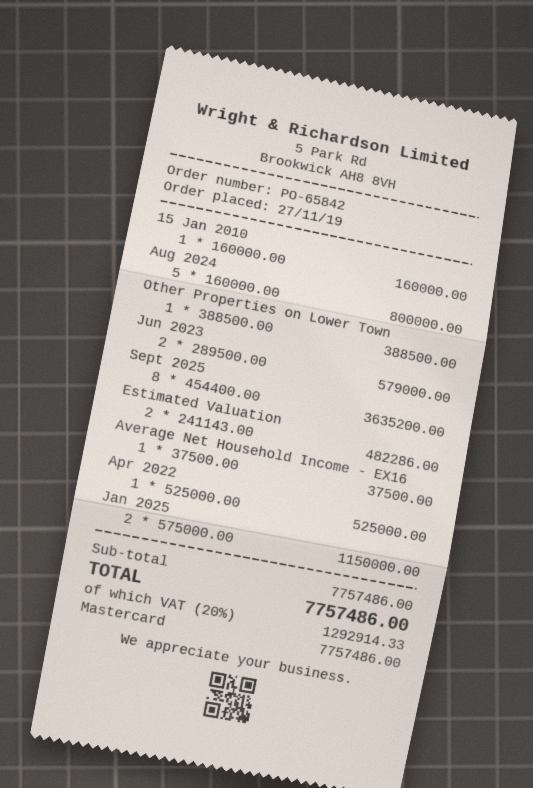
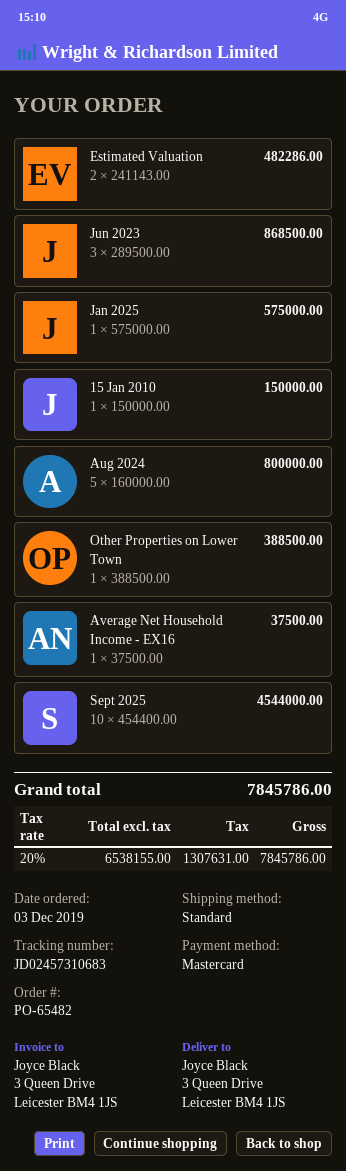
order number: PO-65842 -> PO-65482
order date: 2019-11-27 -> 2019-12-03
15 Jan 2010: 1 x 160000.00 = 160000.00 -> 1 x 150000.00 = 150000.00
Jun 2023: 2 x 289500.00 = 579000.00 -> 3 x 289500.00 = 868500.00
Sept 2025: 8 x 454400.00 = 3635200.00 -> 10 x 454400.00 = 4544000.00
Apr 2022: 1 x 525000.00 = 525000.00 -> none
Jan 2025: 2 x 575000.00 = 1150000.00 -> 1 x 575000.00 = 575000.00
tax: 20% = 1292914.33 -> 20% = 1307631.00
total: 7757486.00 -> 7845786.00

